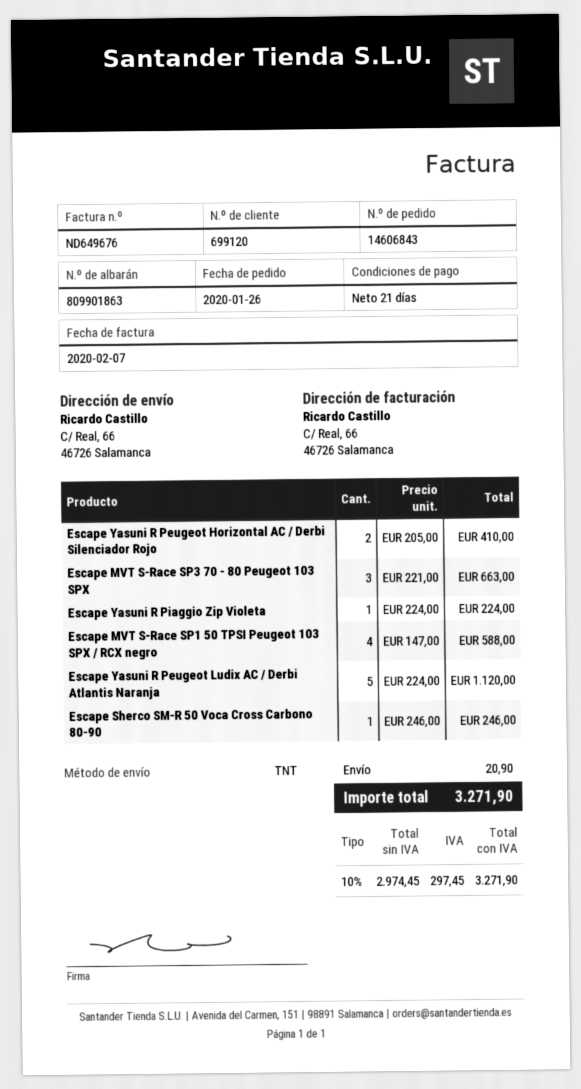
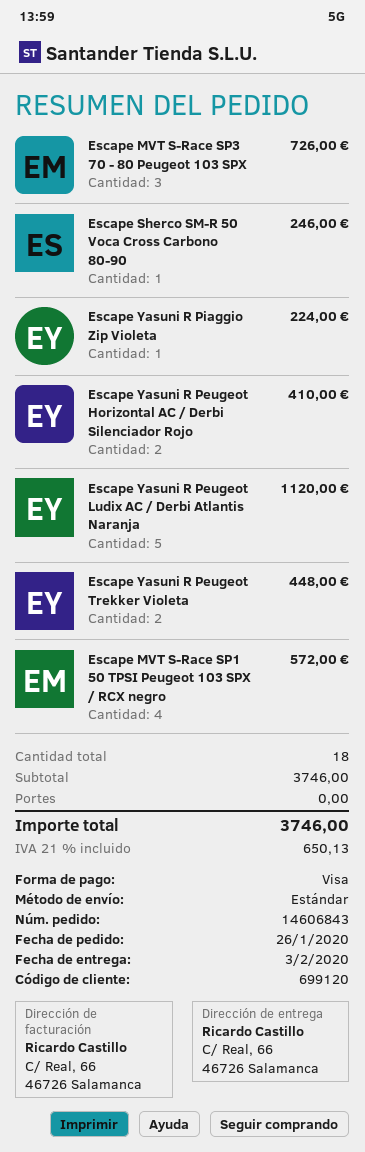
shipping method: TNT -> standard
Escape MVT S-Race SP3 70 - 80 Peugeot 103 SPX: 3 for 663.00 -> 3 for 726.00
Escape MVT S-Race SP1 50 TPSI Peugeot 103 SPX / RCX negro: 4 for 588.00 -> 4 for 572.00
Escape Yasuni R Peugeot Trekker Violeta: none -> 2 for 448.00
shipping: 20.90 -> 0.00
tax: 10% = 297.45 -> 21% = 650.13
total: 3271.90 -> 3746.00

